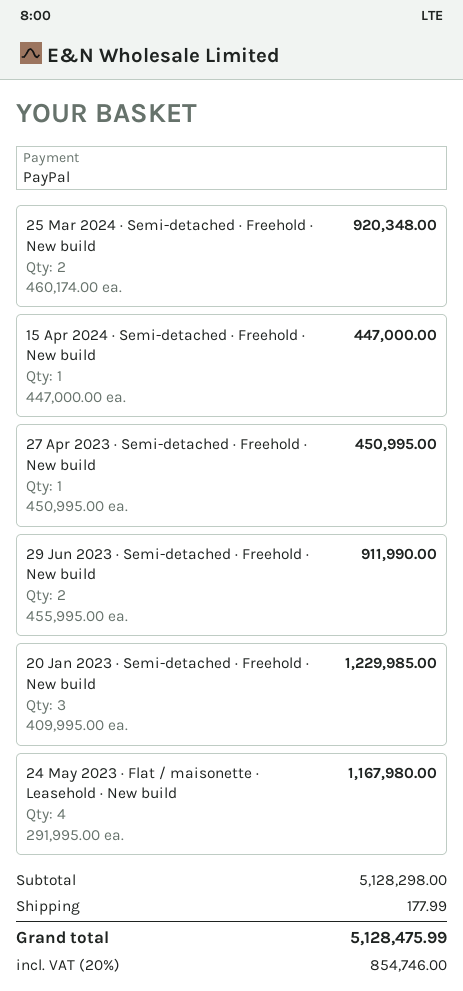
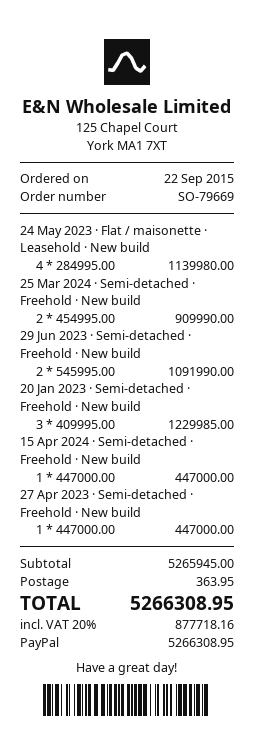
25 Mar 2024 · Semi-detached · Freehold · New build: 2 x 460174.00 = 920348.00 -> 2 x 454995.00 = 909990.00
27 Apr 2023 · Semi-detached · Freehold · New build: 1 x 450995.00 = 450995.00 -> 1 x 447000.00 = 447000.00
29 Jun 2023 · Semi-detached · Freehold · New build: 2 x 455995.00 = 911990.00 -> 2 x 545995.00 = 1091990.00
24 May 2023 · Flat / maisonette · Leasehold · New build: 4 x 291995.00 = 1167980.00 -> 4 x 284995.00 = 1139980.00
subtotal: 5128298.00 -> 5265945.00
shipping: 177.99 -> 363.95
tax: 20% = 854746.00 -> 20% = 877718.16
total: 5128475.99 -> 5266308.95

